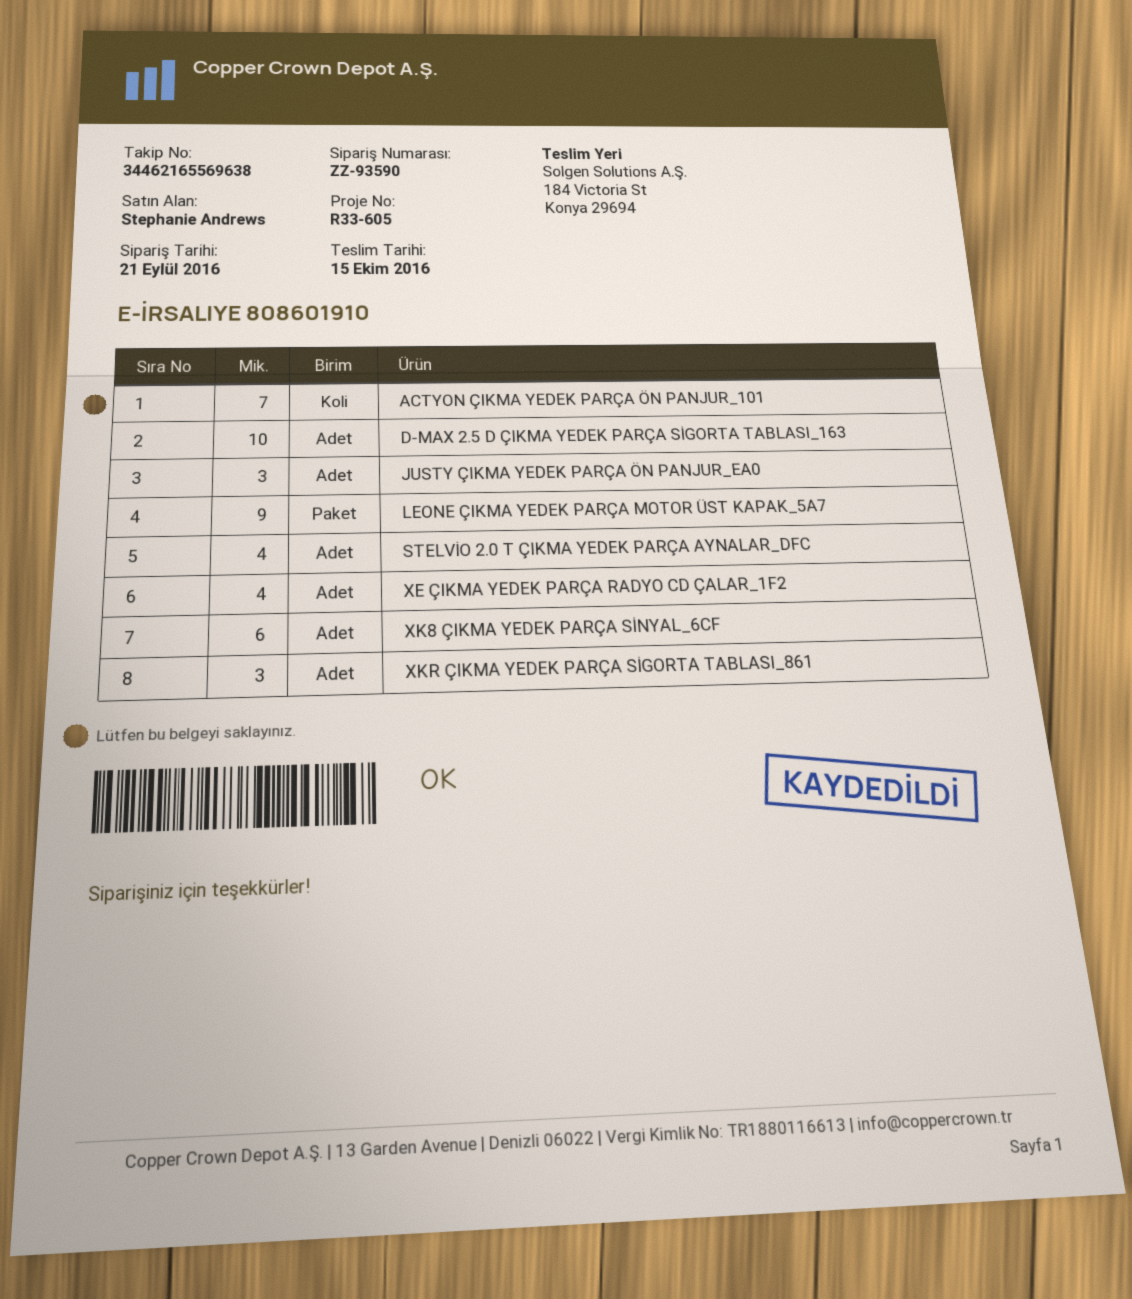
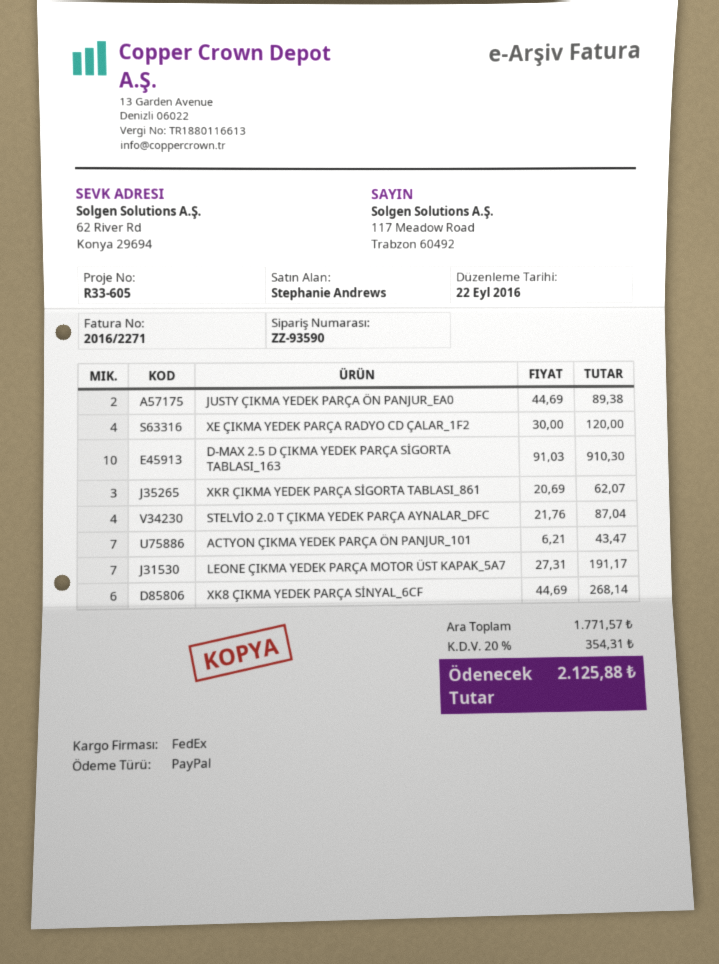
ship to: 184 Victoria St, Konya 29694 -> 62 River Rd, Konya 29694
JUSTY ÇIKMA YEDEK PARÇA ÖN PANJUR_EA0: 3 -> 2
LEONE ÇIKMA YEDEK PARÇA MOTOR ÜST KAPAK_5A7: 9 -> 7

